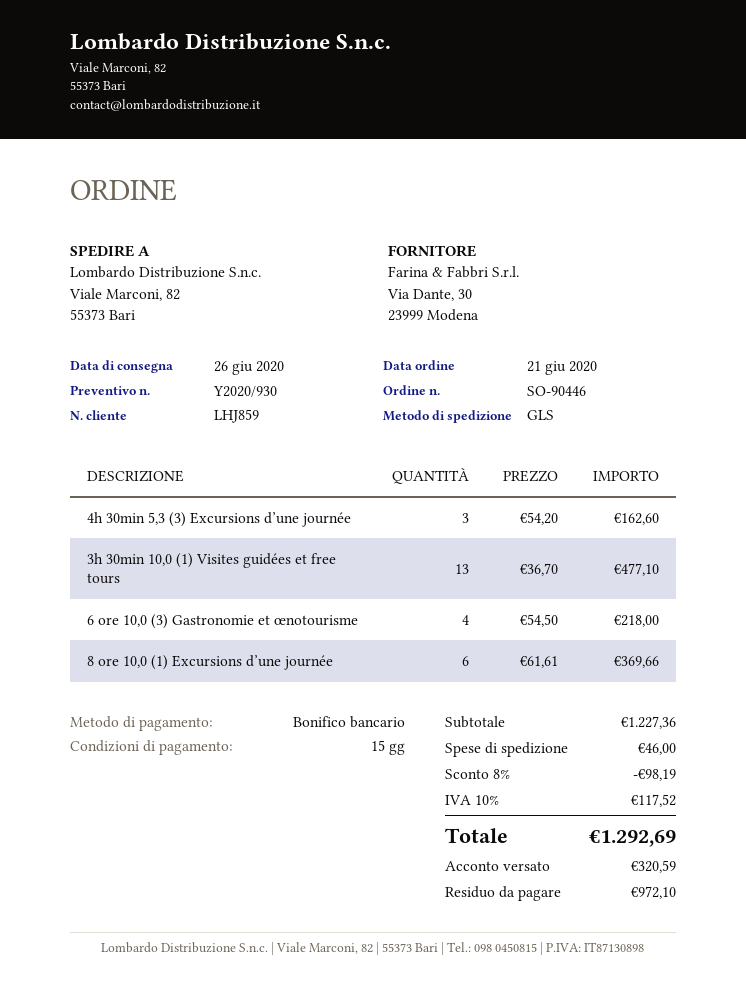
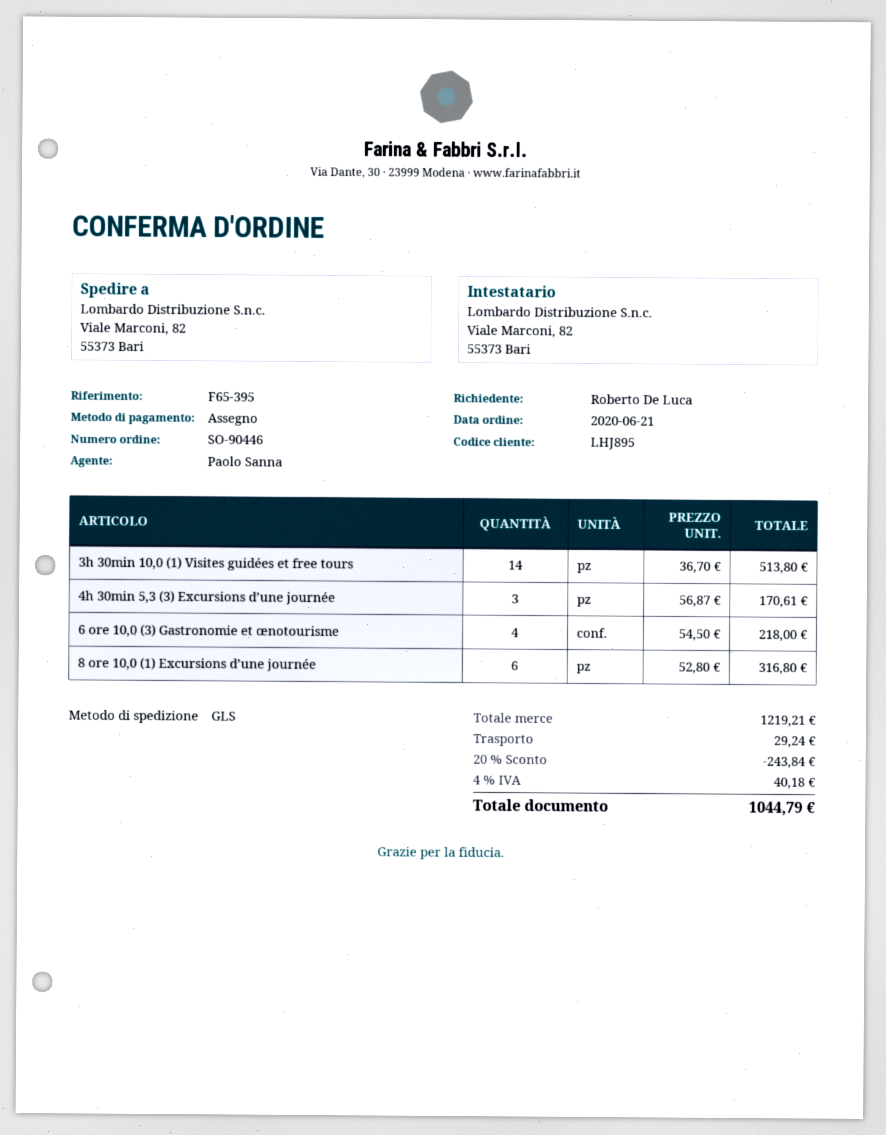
customer number: LHJ859 -> LHJ895
payment method: bank transfer -> cheque
4h 30min 5,3 (3) Excursions d’une journée: 3 x 54.20 = 162.60 -> 3 x 56.87 = 170.61
3h 30min 10,0 (1) Visites guidées et free tours: 13 x 36.70 = 477.10 -> 14 x 36.70 = 513.80
8 ore 10,0 (1) Excursions d’une journée: 6 x 61.61 = 369.66 -> 6 x 52.80 = 316.80
subtotal: 1227.36 -> 1219.21
discount: 8% = 98.19 -> 20% = 243.84
shipping: 46.00 -> 29.24
tax: 10% = 117.52 -> 4% = 40.18
total: 1292.69 -> 1044.79

